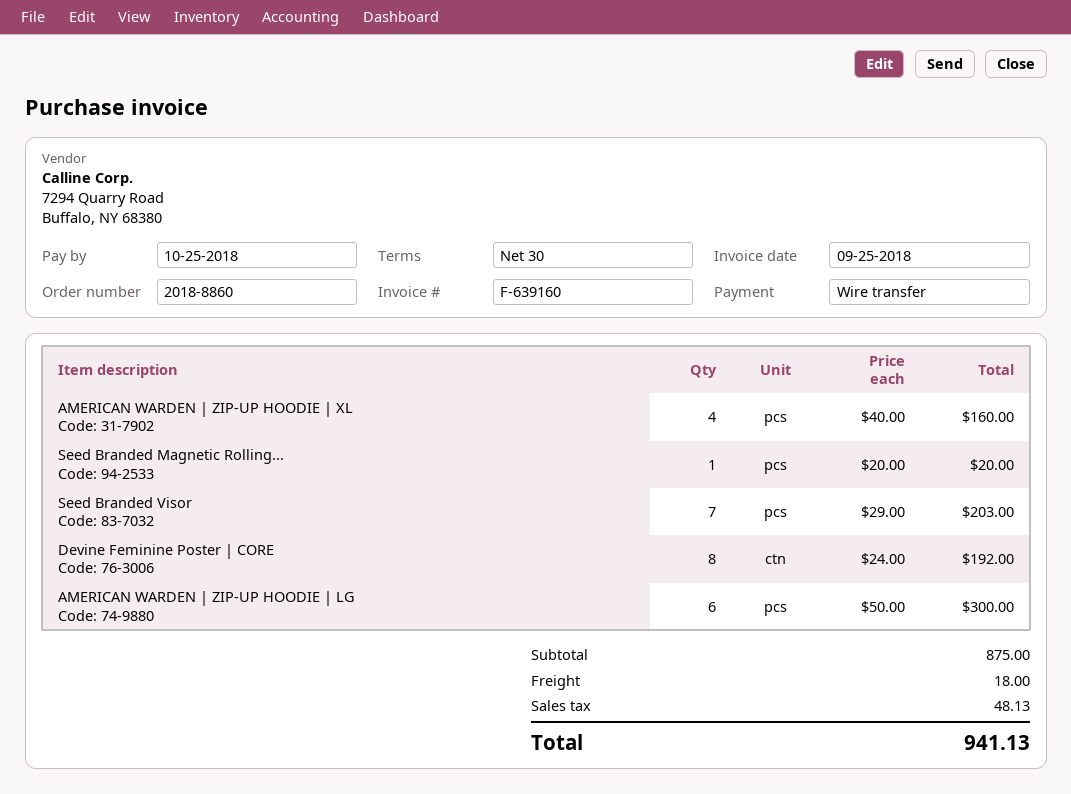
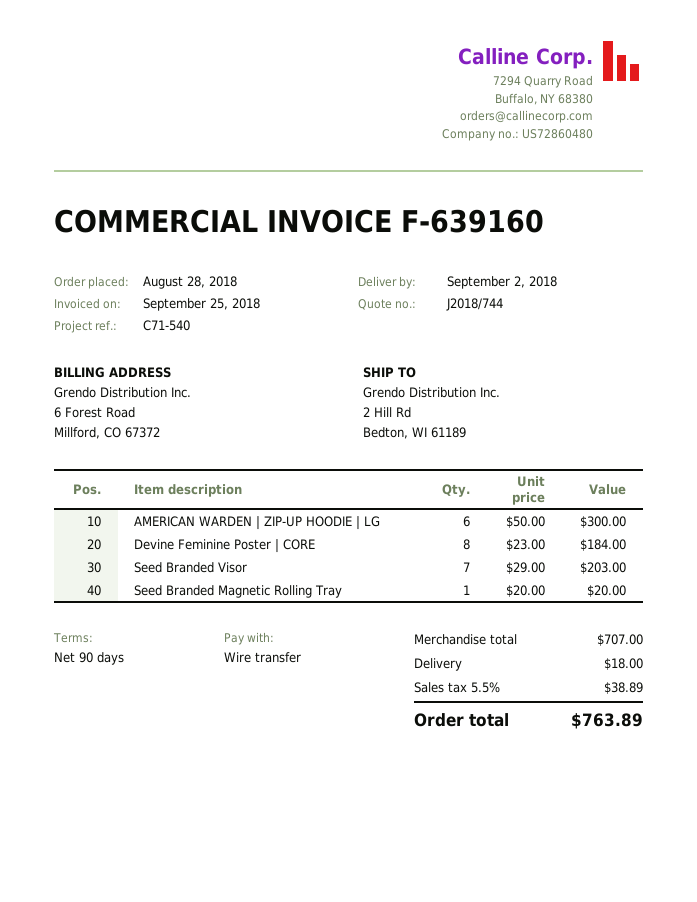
payment terms: 30 days -> 90 days
AMERICAN WARDEN | ZIP-UP HOODIE | XL: 4 x 40.00 = 160.00 -> none
Devine Feminine Poster | CORE: 8 x 24.00 = 192.00 -> 8 x 23.00 = 184.00
subtotal: 875.00 -> 707.00
tax: 48.13 -> 38.89
total: 941.13 -> 763.89

